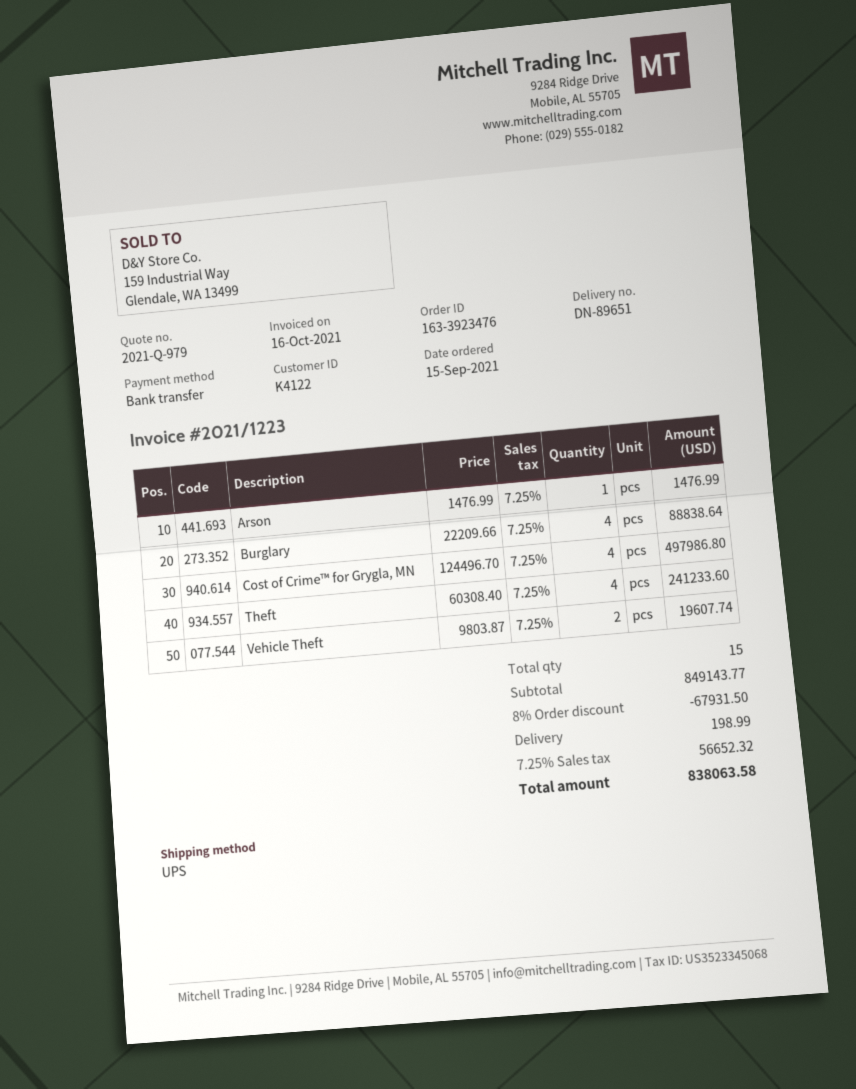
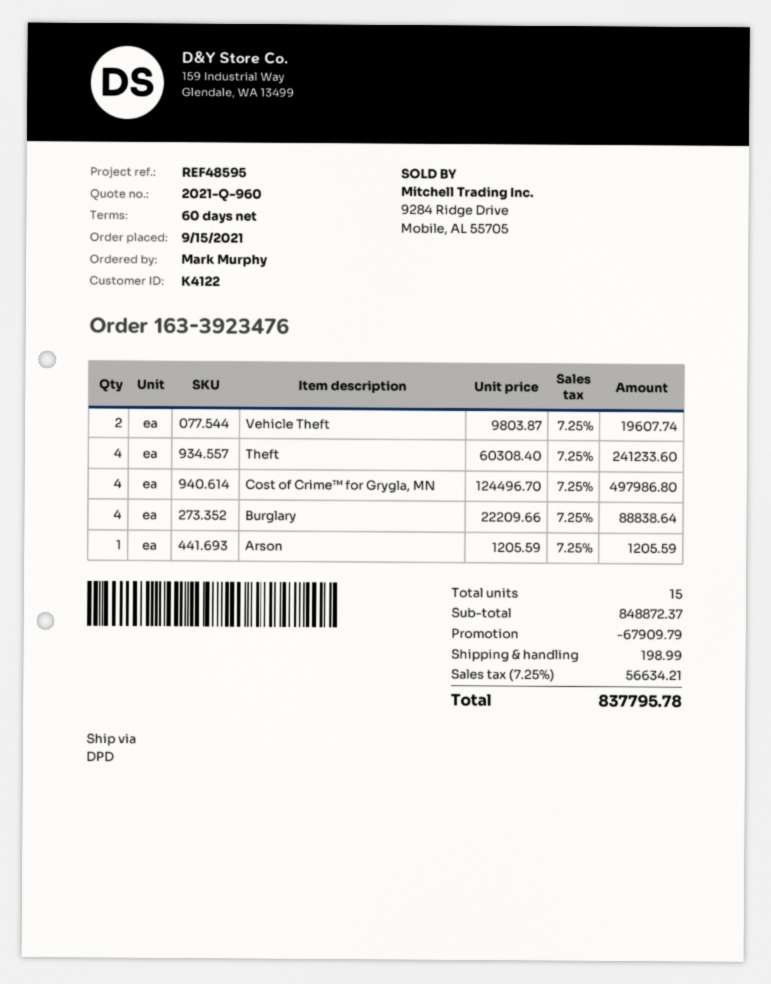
quote number: 2021-Q-979 -> 2021-Q-960
shipping method: UPS -> DPD
Arson: 1 x 1476.99 = 1476.99 -> 1 x 1205.59 = 1205.59
subtotal: 849143.77 -> 848872.37
discount: 67931.50 -> 67909.79
tax: 7.25% = 56652.32 -> 7.25% = 56634.21
total: 838063.58 -> 837795.78

